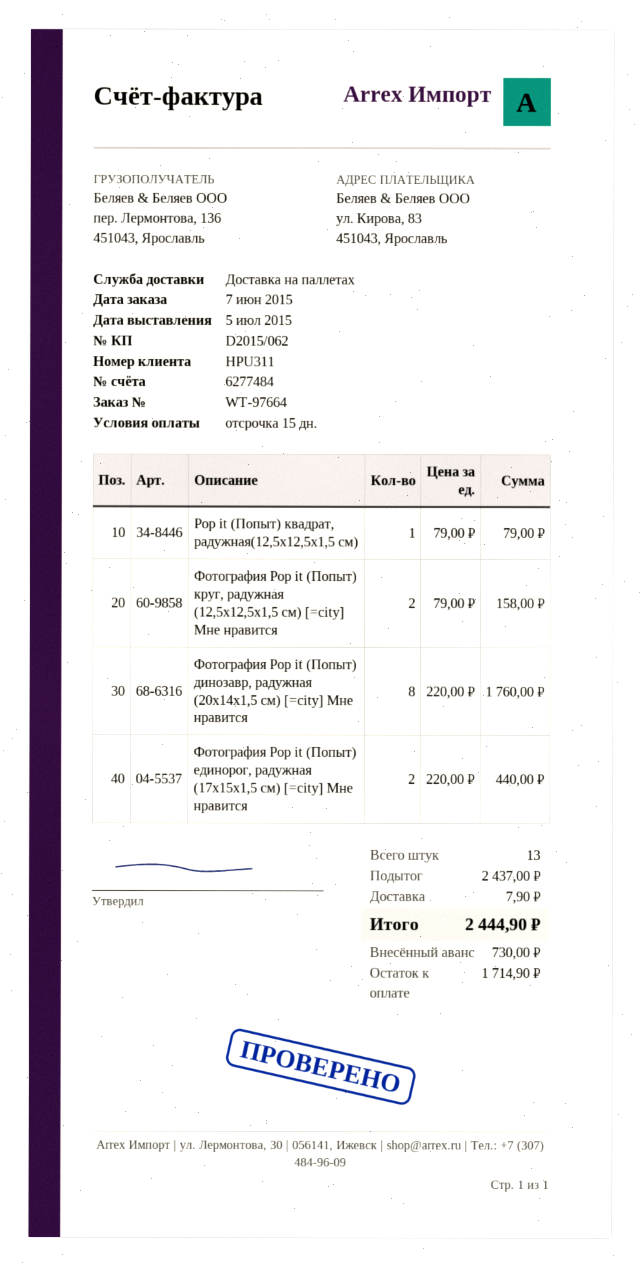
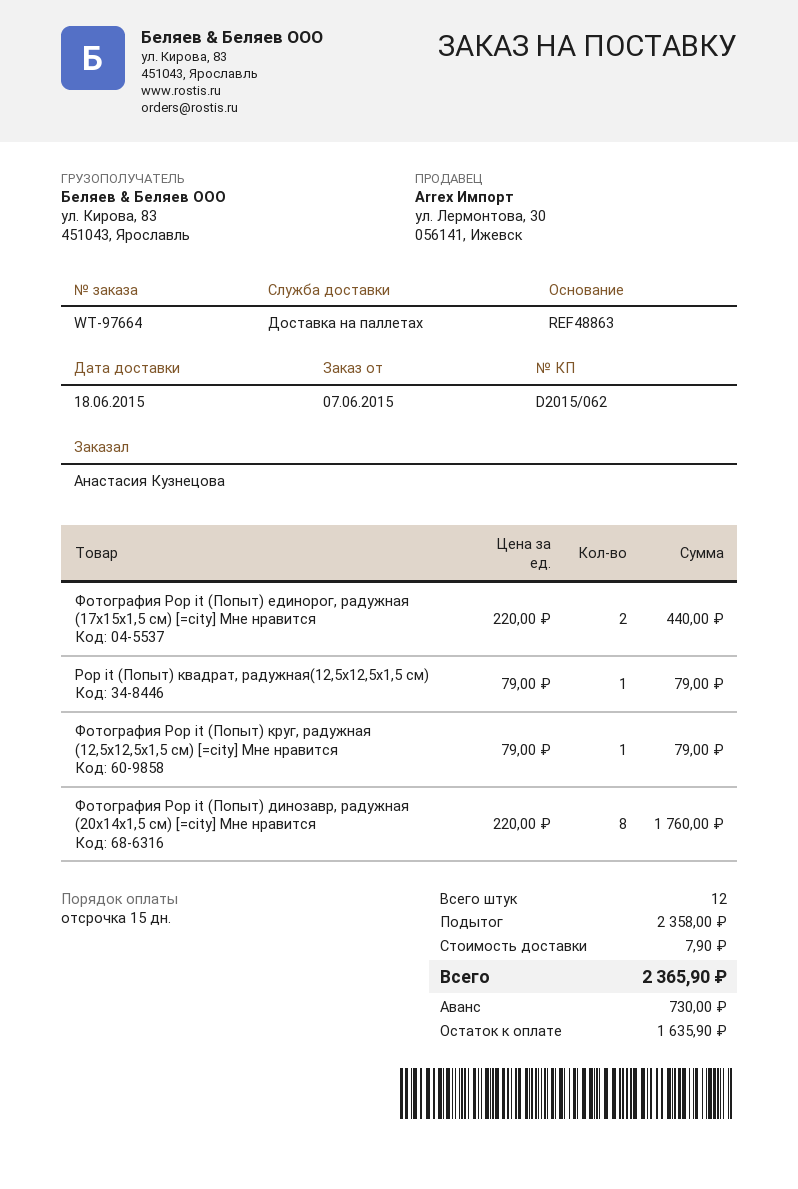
ship to: пер. Лермонтова, 136, 451043, Ярославль -> ул. Кирова, 83, 451043, Ярославль
Фотография Pop it (Попыт) круг, радужная (12,5x12,5x1,5 см) [=city] Мне нравится: 2 x 79.00 = 158.00 -> 1 x 79.00 = 79.00
total quantity: 13 -> 12
subtotal: 2437.00 -> 2358.00
total: 2444.90 -> 2365.90
balance: 1714.90 -> 1635.90

